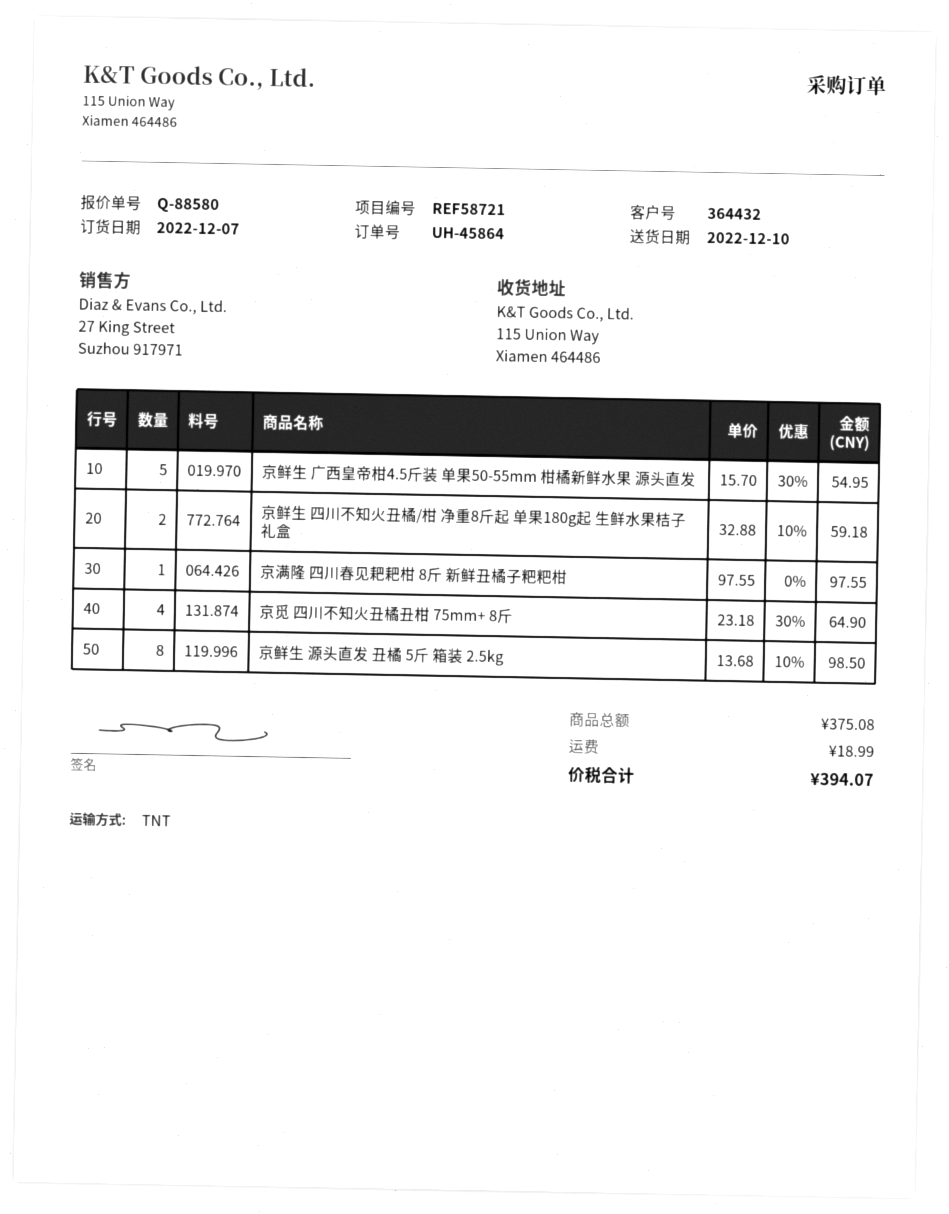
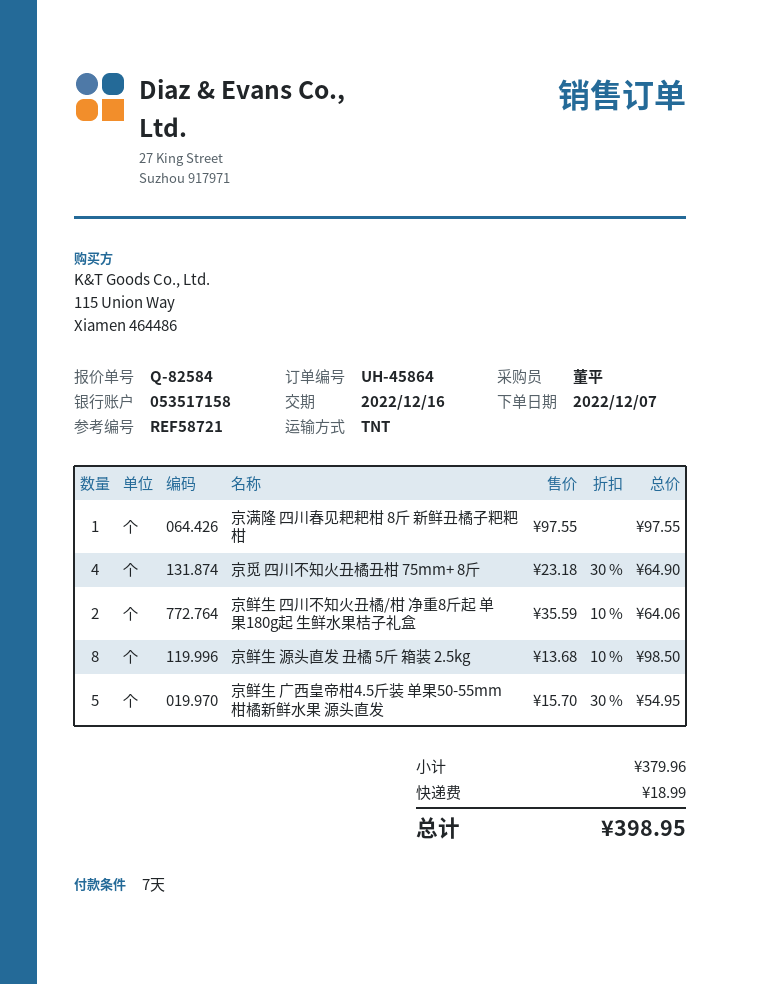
quote number: Q-88580 -> Q-82584
delivery date: 2022-12-10 -> 2022-12-16
京鲜生 四川不知火丑橘/柑 净重8斤起 单果180g起 生鲜水果桔子礼盒: 2 x 32.88 - 10% = 59.18 -> 2 x 35.59 - 10% = 64.06
subtotal: 375.08 -> 379.96
total: 394.07 -> 398.95

